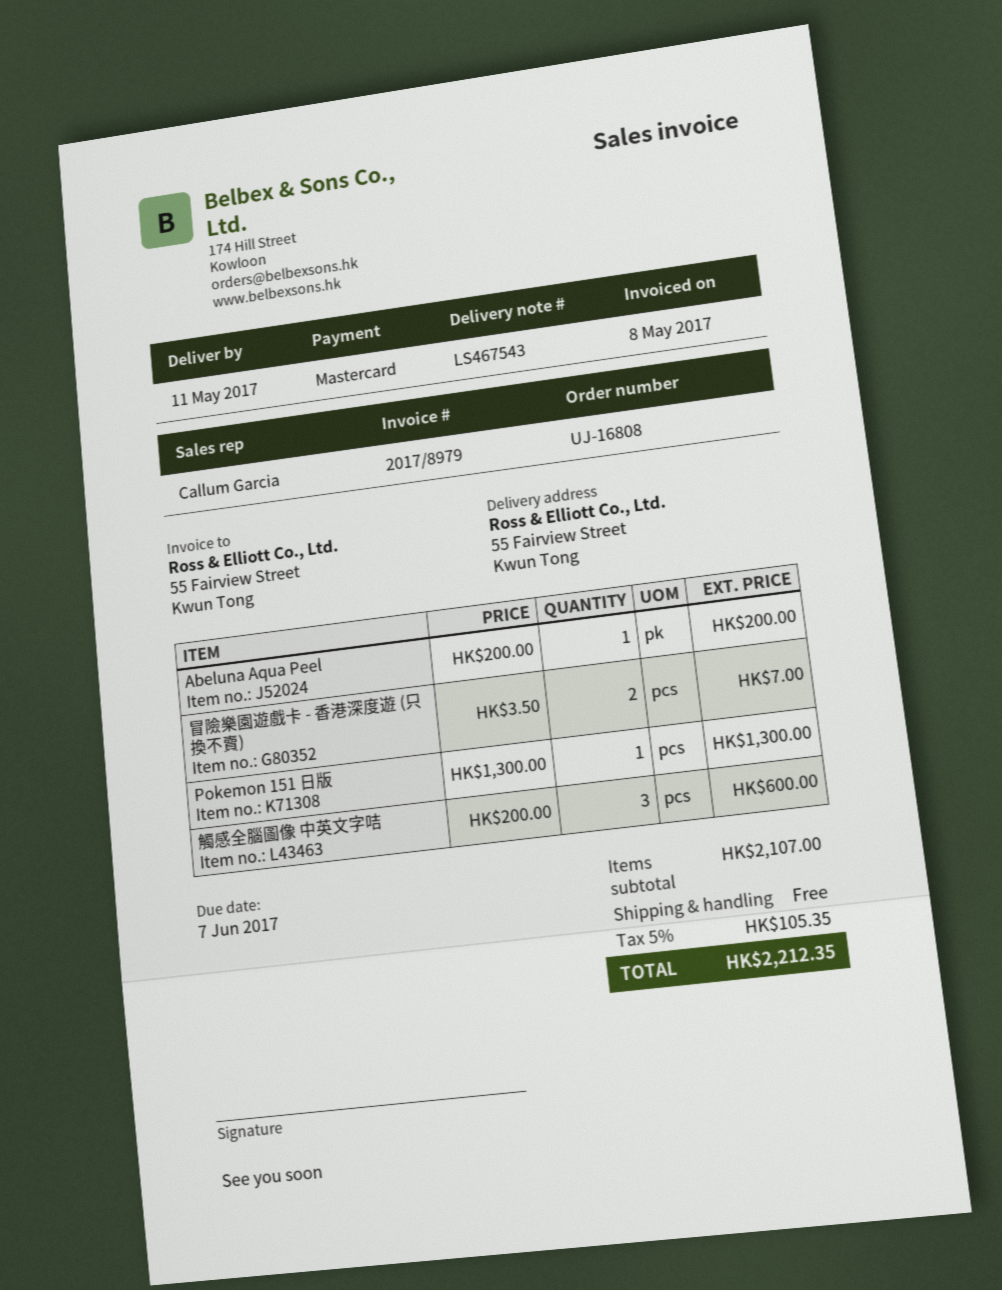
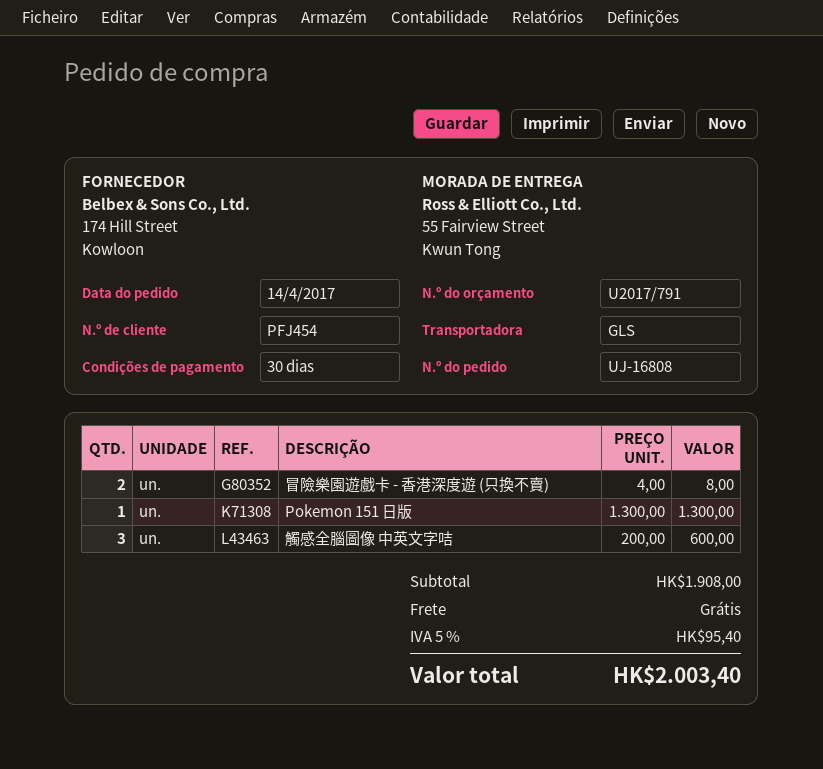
Abeluna Aqua Peel: 1 x 200.00 = 200.00 -> none
冒險樂園遊戲卡 - 香港深度遊 (只換不賣): 2 x 3.50 = 7.00 -> 2 x 4.00 = 8.00
subtotal: 2107.00 -> 1908.00
tax: 5% = 105.35 -> 5% = 95.40
total: 2212.35 -> 2003.40

